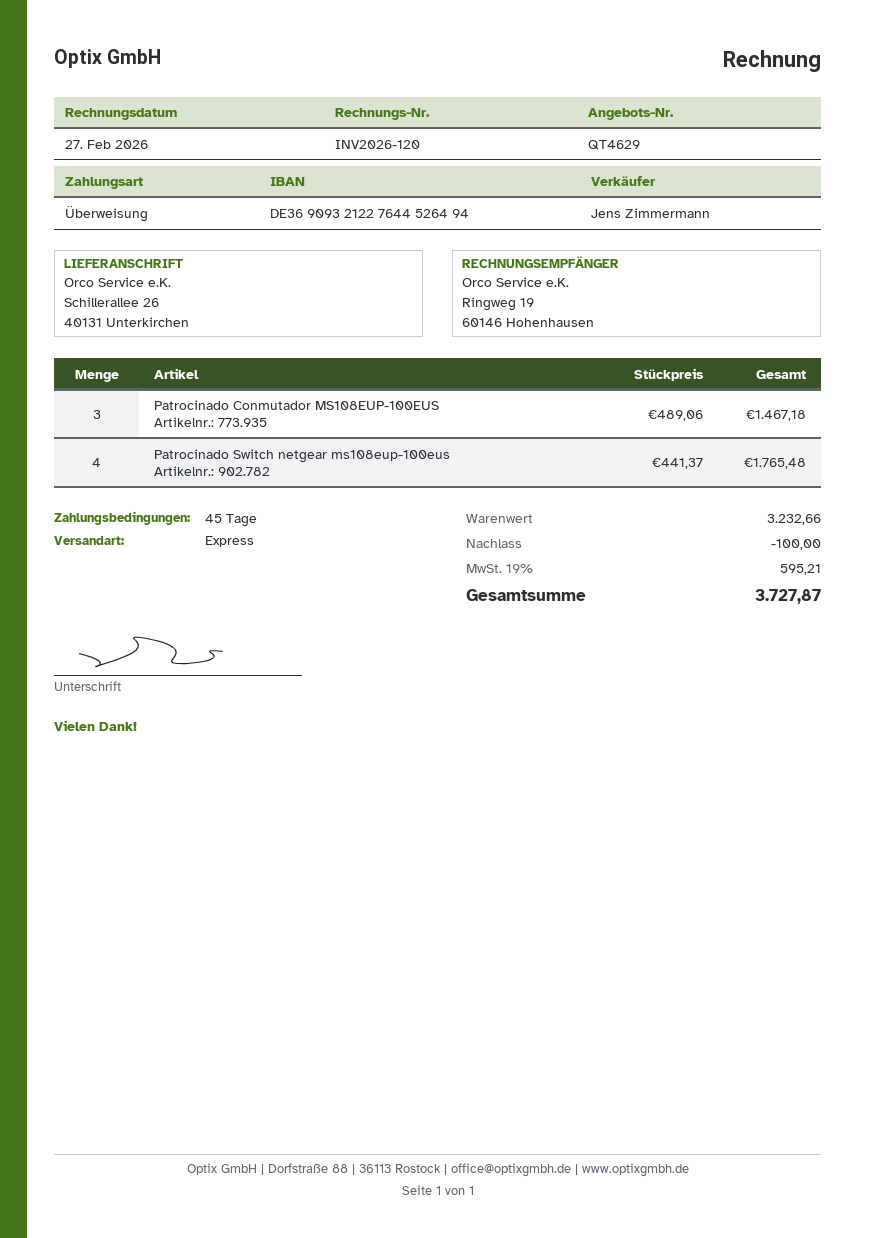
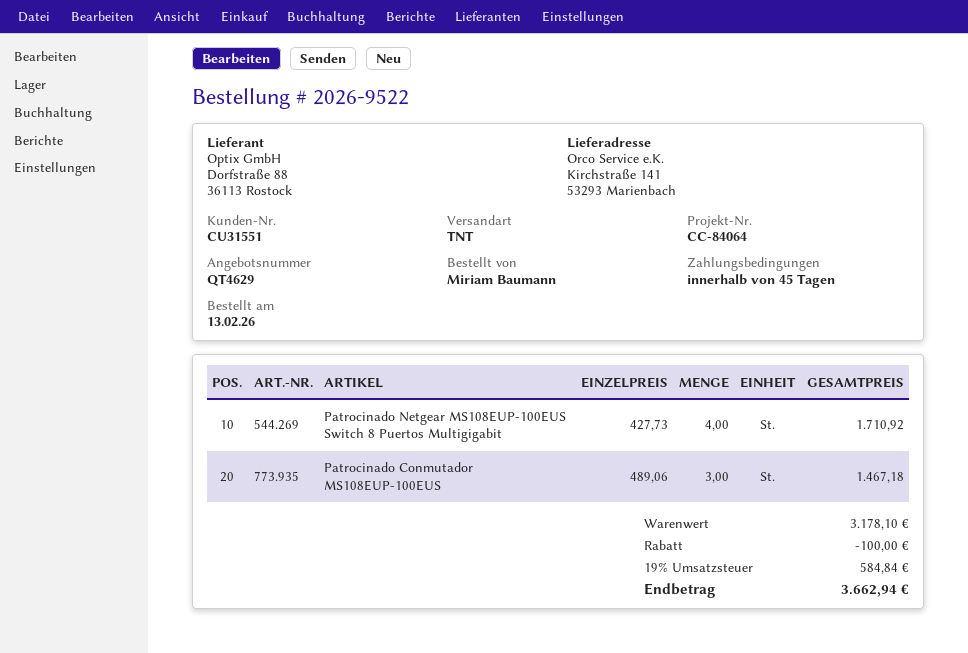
shipping method: express -> TNT
ship to: Schillerallee 26, 40131 Unterkirchen -> Kirchstraße 141, 53293 Marienbach
Patrocinado Switch netgear ms108eup-100eus: 4 x 441.37 = 1765.48 -> none
Patrocinado Netgear MS108EUP-100EUS Switch 8 Puertos Multigigabit: none -> 4 x 427.73 = 1710.92
subtotal: 3232.66 -> 3178.10
tax: 19% = 595.21 -> 19% = 584.84
total: 3727.87 -> 3662.94

